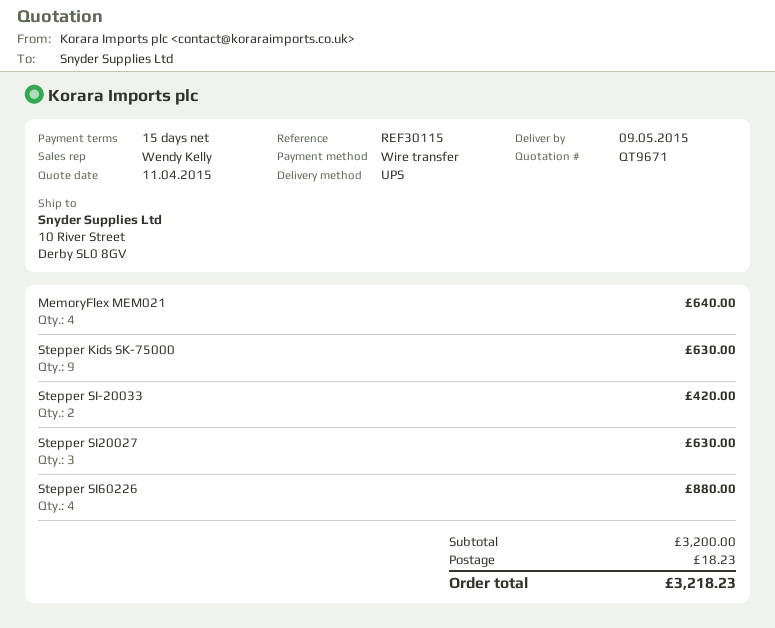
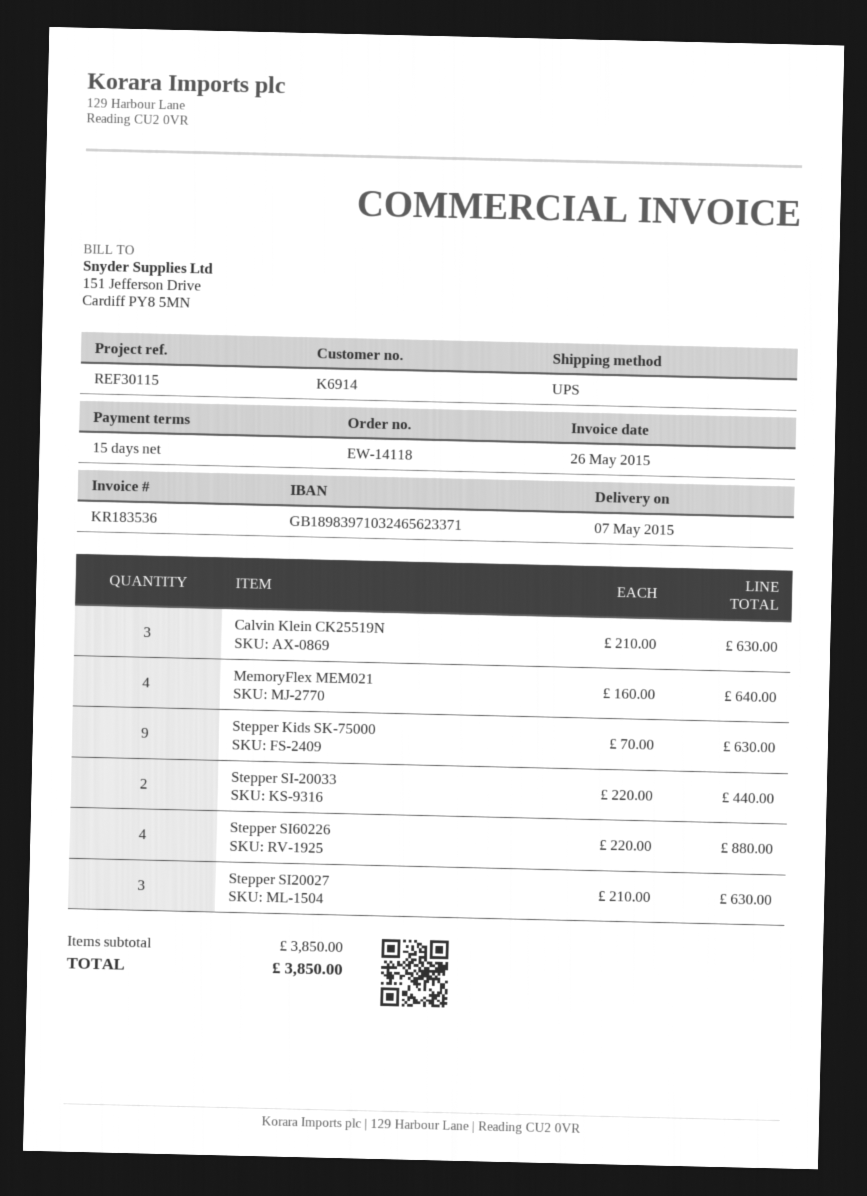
delivery date: 2015-05-09 -> 2015-05-07
Stepper SI-20033: 2 for 420.00 -> 2 for 440.00
Calvin Klein CK25519N: none -> 3 for 630.00
subtotal: 3200.00 -> 3850.00
shipping: 18.23 -> none
total: 3218.23 -> 3850.00

